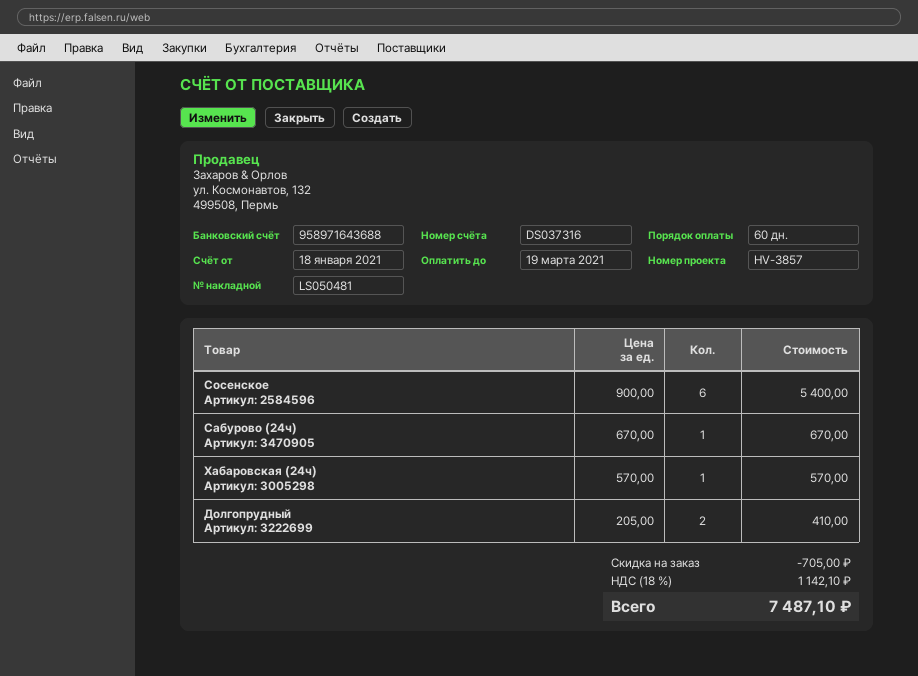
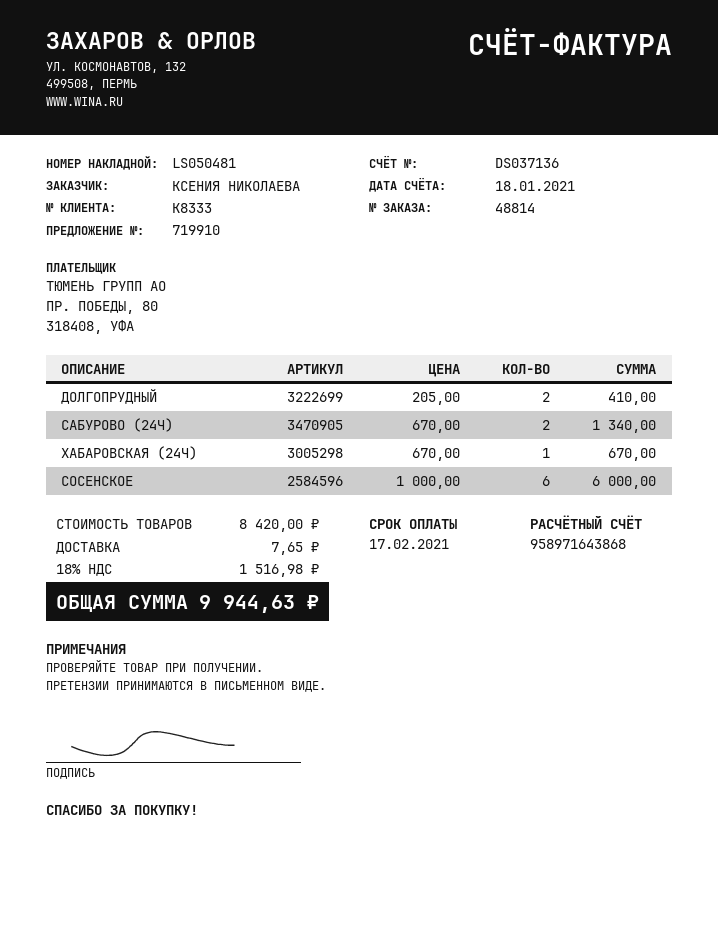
invoice number: DS037316 -> DS037136
due date: 2021-03-19 -> 2021-02-17
bank account: 958971643688 -> 958971643868
Сосенское: 6 x 900.00 = 5400.00 -> 6 x 1000.00 = 6000.00
Сабурово (24ч): 1 x 670.00 = 670.00 -> 2 x 670.00 = 1340.00
Хабаровская (24ч): 1 x 570.00 = 570.00 -> 1 x 670.00 = 670.00
discount: 705.00 -> none
shipping: none -> 7.65
tax: 18% = 1142.10 -> 18% = 1516.98
total: 7487.10 -> 9944.63

